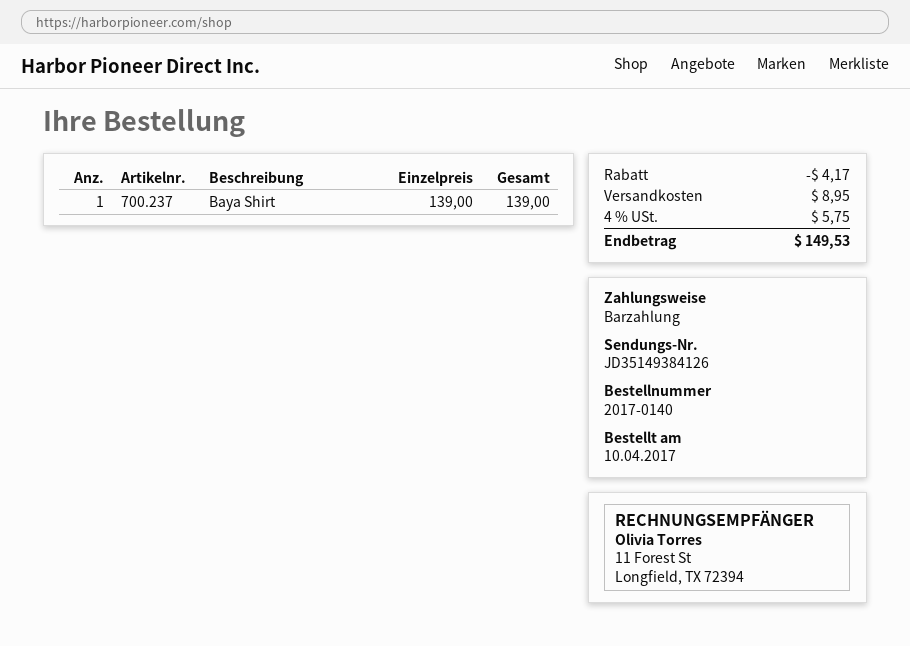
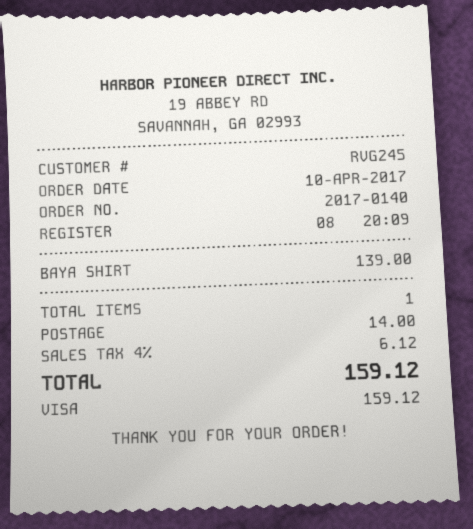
payment method: cash -> Visa
discount: 4.17 -> none
shipping: 8.95 -> 14.00
tax: 4% = 5.75 -> 4% = 6.12
total: 149.53 -> 159.12

